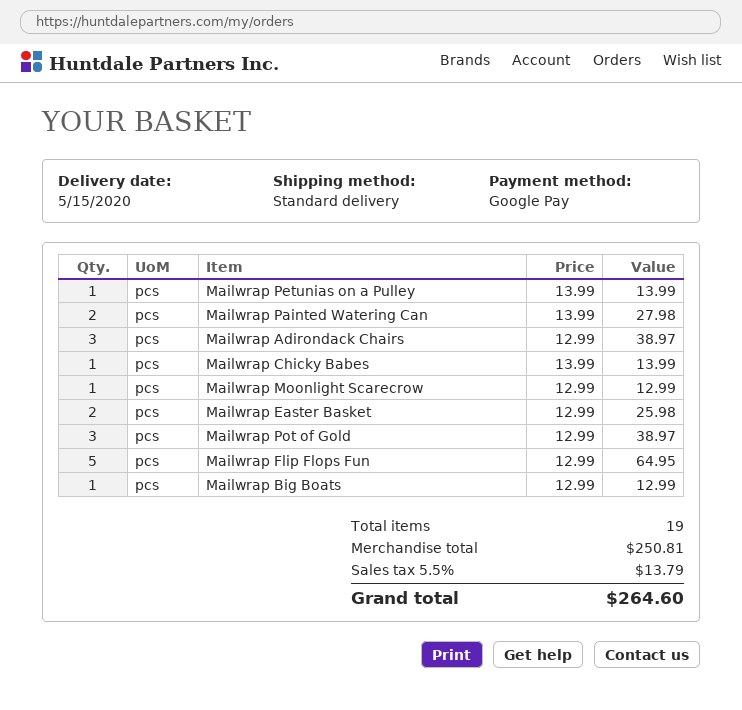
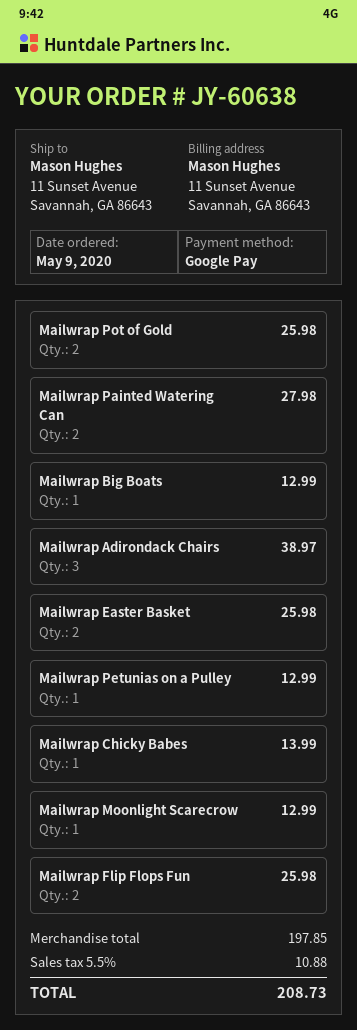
Mailwrap Petunias on a Pulley: 1 for 13.99 -> 1 for 12.99
Mailwrap Pot of Gold: 3 for 38.97 -> 2 for 25.98
Mailwrap Flip Flops Fun: 5 for 64.95 -> 2 for 25.98
subtotal: 250.81 -> 197.85
tax: 5.5% = 13.79 -> 5.5% = 10.88
total: 264.60 -> 208.73

